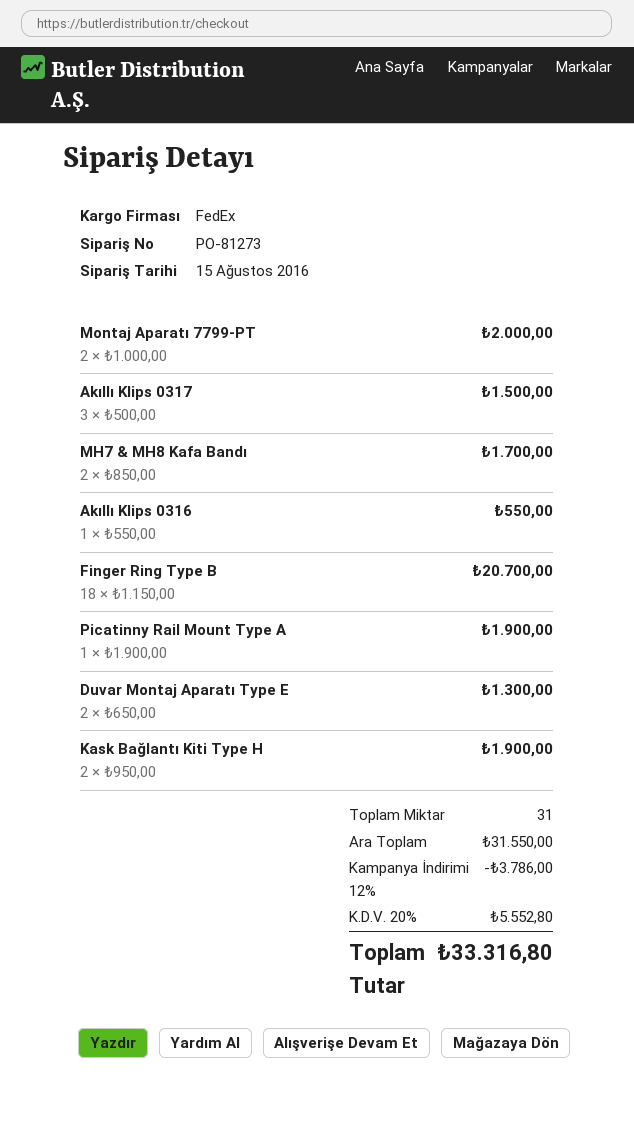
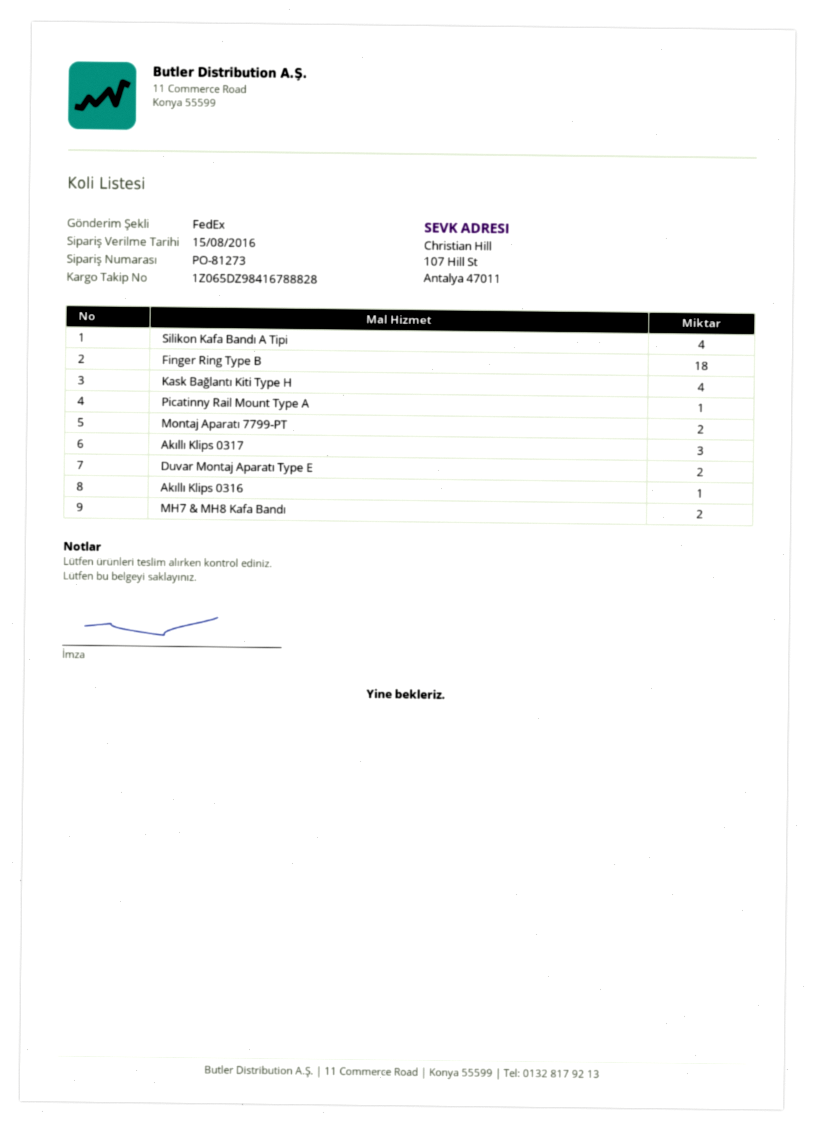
Kask Bağlantı Kiti Type H: 2 -> 4
Silikon Kafa Bandı A Tipi: none -> 4

